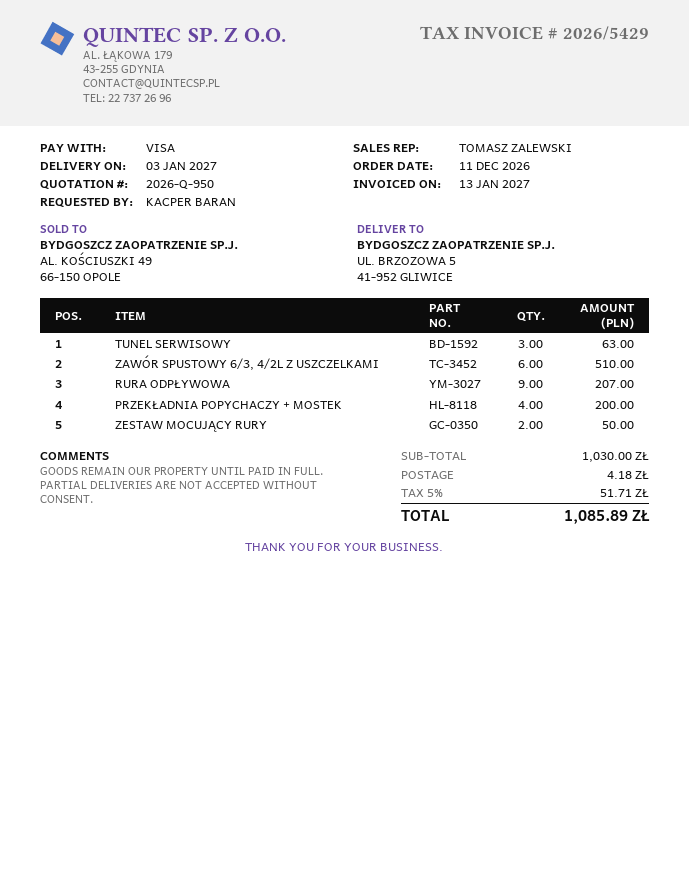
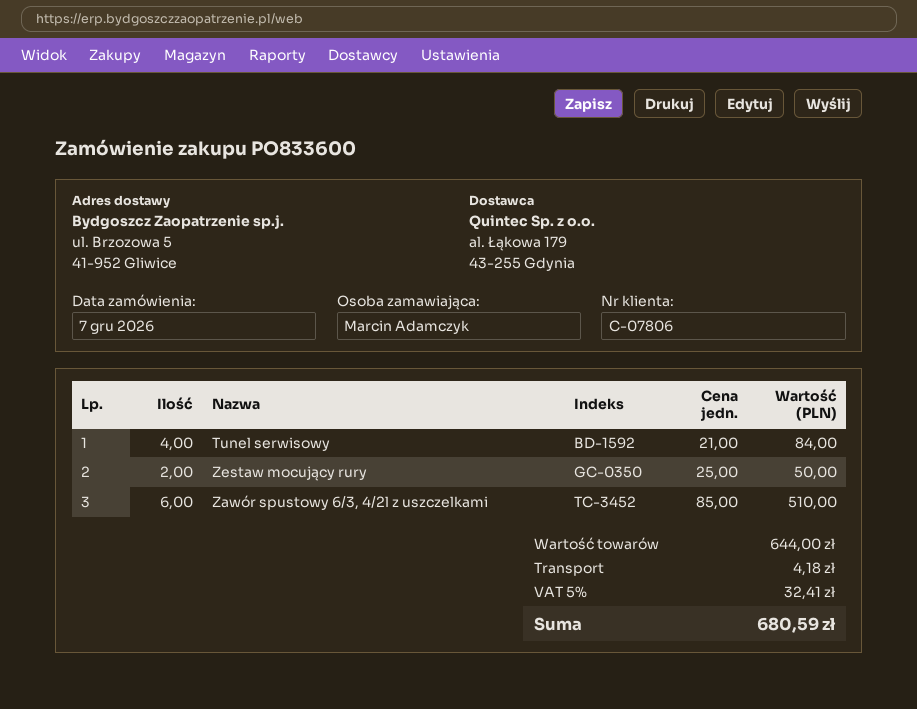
order date: 2026-12-11 -> 2026-12-07
ordered by: KACPER BARAN -> Marcin Adamczyk
TUNEL SERWISOWY: 3 for 63.00 -> 4 for 84.00
RURA ODPŁYWOWA: 9 for 207.00 -> none
PRZEKŁADNIA POPYCHACZY + MOSTEK: 4 for 200.00 -> none
subtotal: 1030.00 -> 644.00
tax: 5% = 51.71 -> 5% = 32.41
total: 1085.89 -> 680.59

